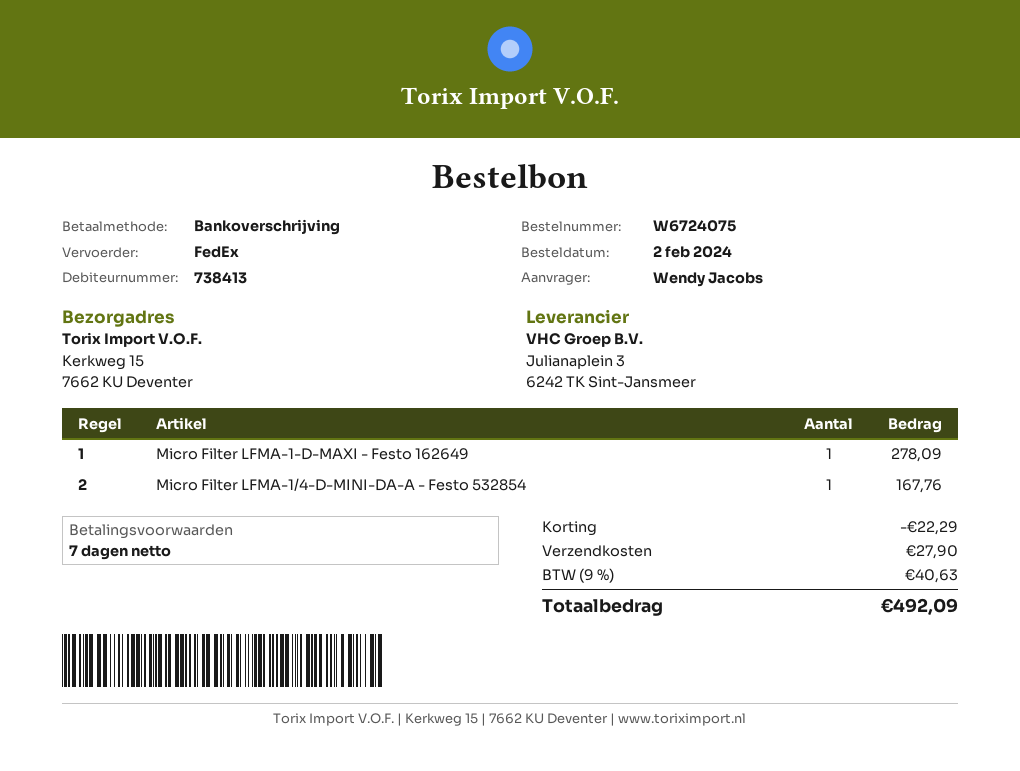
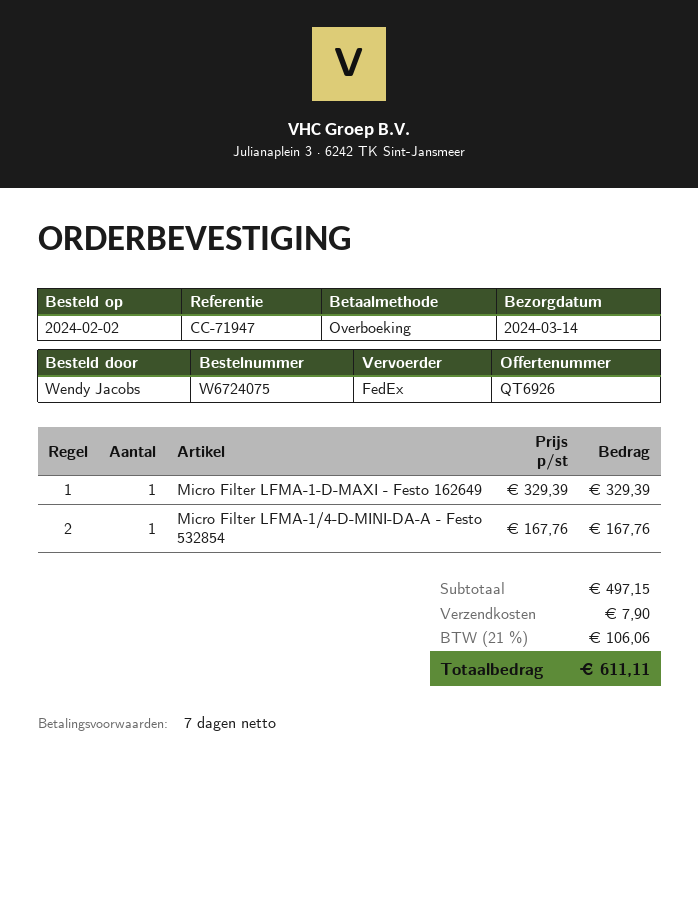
Micro Filter LFMA-1-D-MAXI - Festo 162649: 1 for 278.09 -> 1 for 329.39
discount: 22.29 -> none
shipping: 27.90 -> 7.90
tax: 9% = 40.63 -> 21% = 106.06
total: 492.09 -> 611.11

